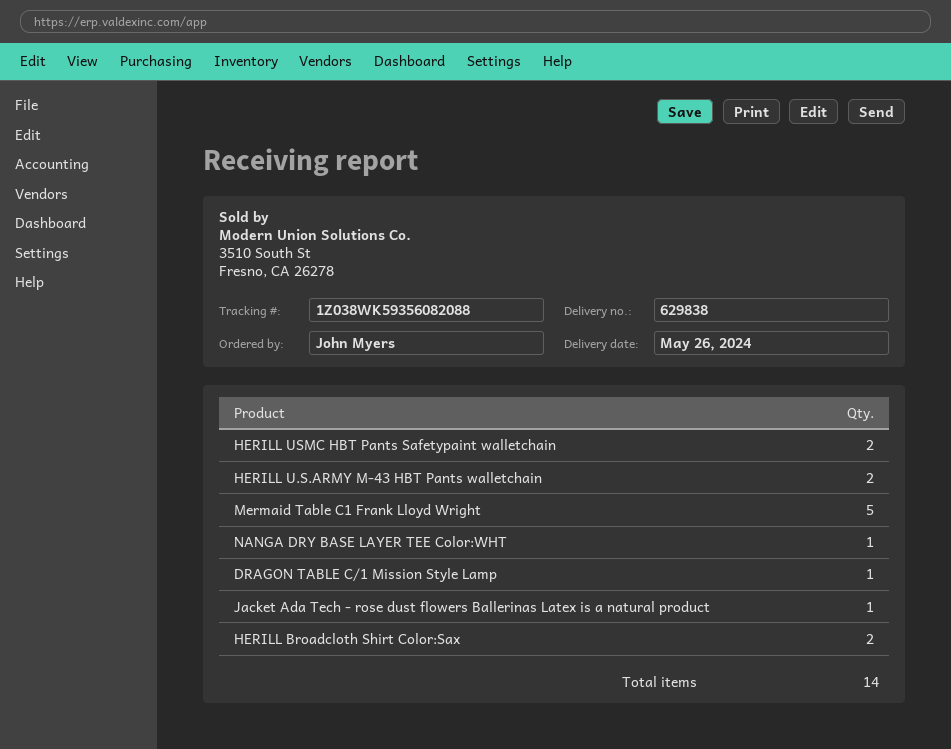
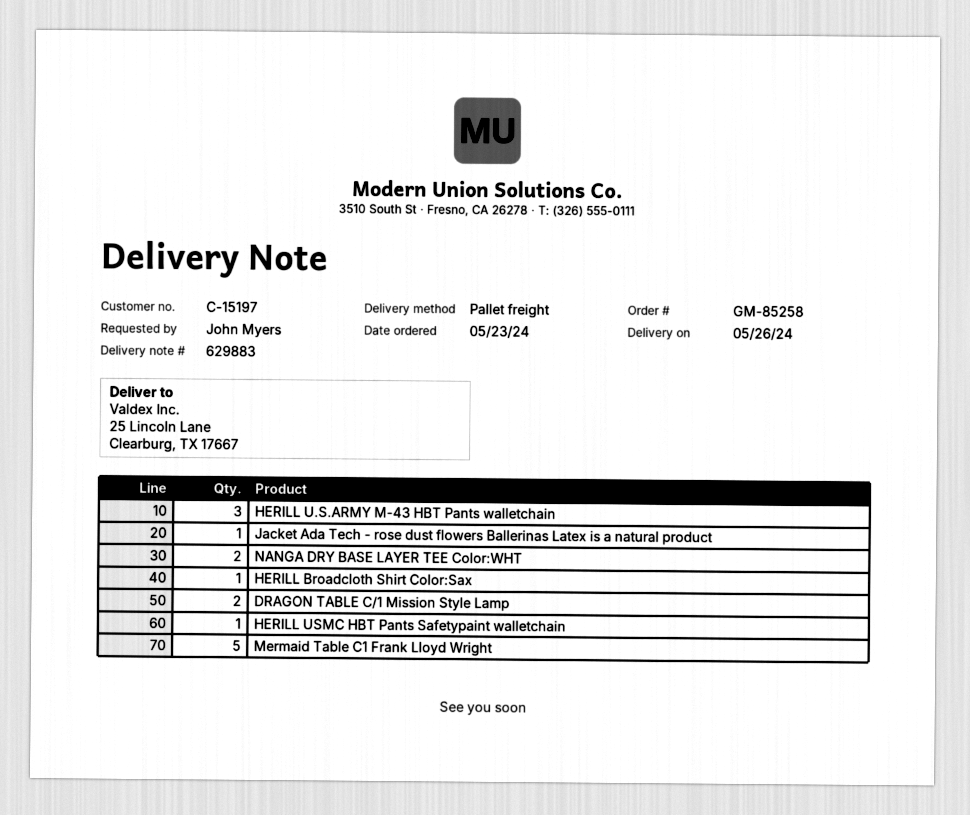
delivery note number: 629838 -> 629883
HERILL USMC HBT Pants Safetypaint walletchain: 2 -> 1
HERILL U.S.ARMY M-43 HBT Pants walletchain: 2 -> 3
NANGA DRY BASE LAYER TEE Color:WHT: 1 -> 2
DRAGON TABLE C/1 Mission Style Lamp: 1 -> 2
HERILL Broadcloth Shirt Color:Sax: 2 -> 1

